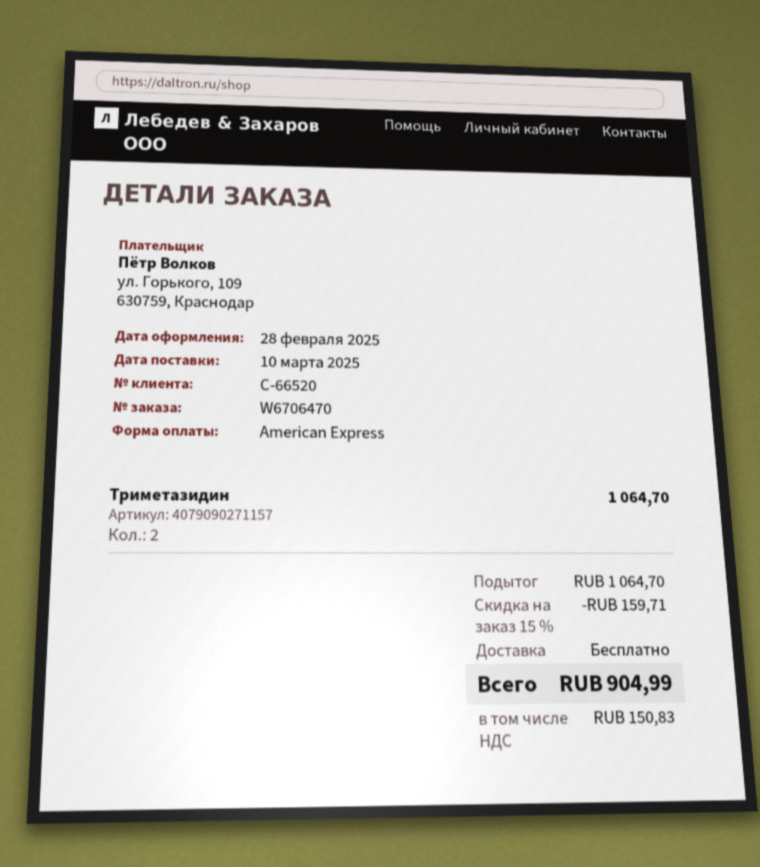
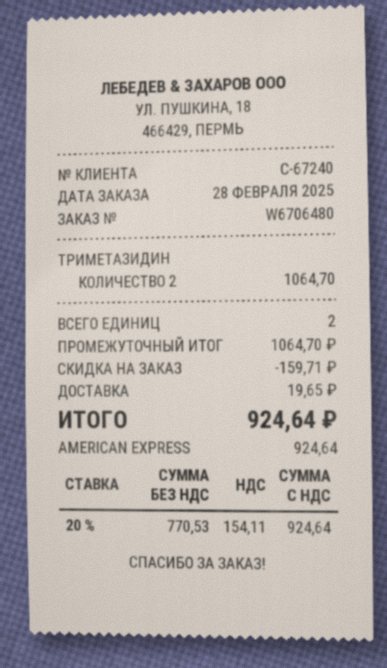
order number: W6706470 -> W6706480
customer number: C-66520 -> C-67240
shipping: 0.00 -> 19.65
tax: 150.83 -> 154.11
total: 904.99 -> 924.64

